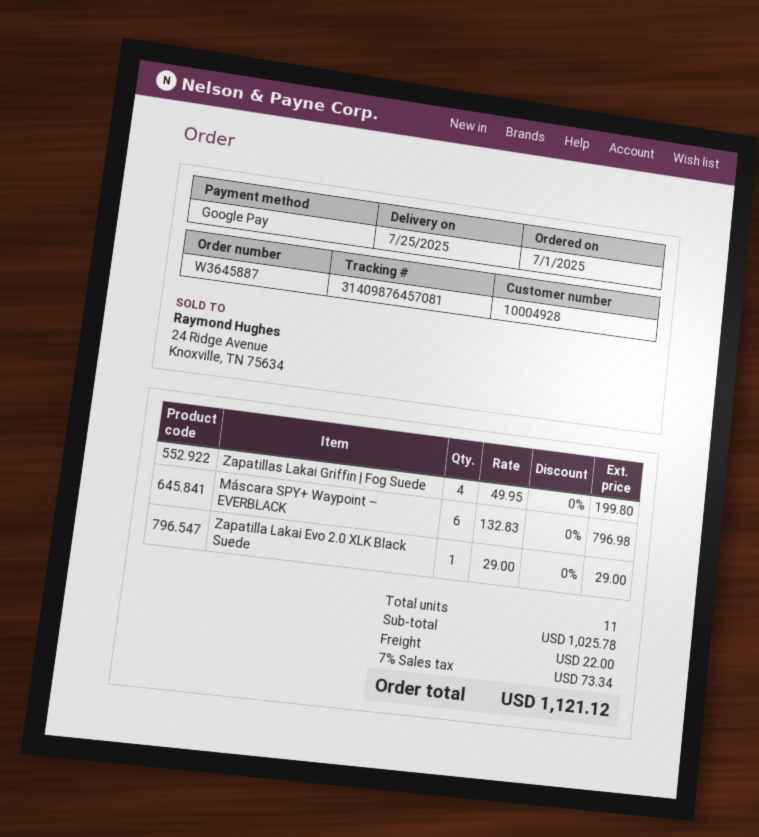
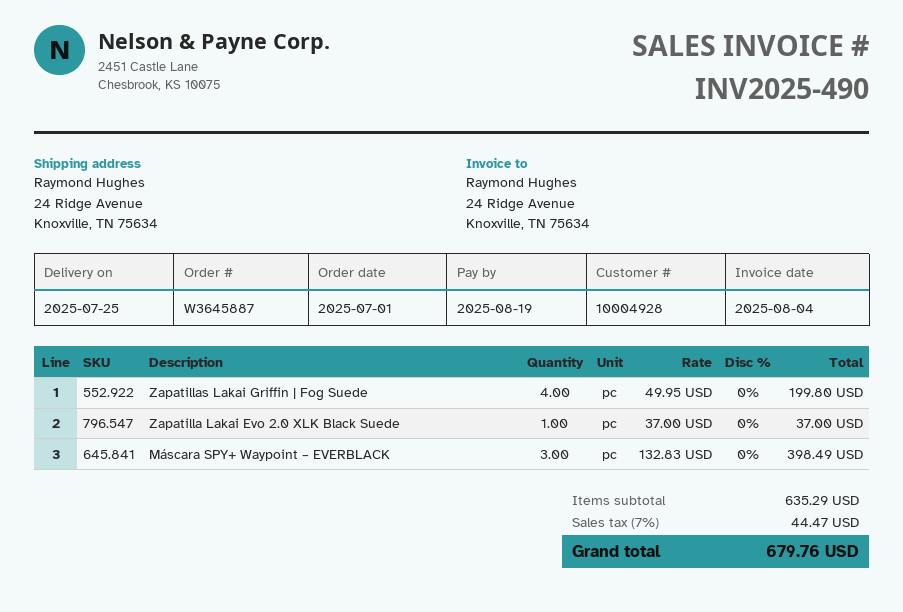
Máscara SPY+ Waypoint – EVERBLACK: 6 x 132.83 = 796.98 -> 3 x 132.83 = 398.49
Zapatilla Lakai Evo 2.0 XLK Black Suede: 1 x 29.00 = 29.00 -> 1 x 37.00 = 37.00
subtotal: 1025.78 -> 635.29
shipping: 22.00 -> none
tax: 7% = 73.34 -> 7% = 44.47
total: 1121.12 -> 679.76

